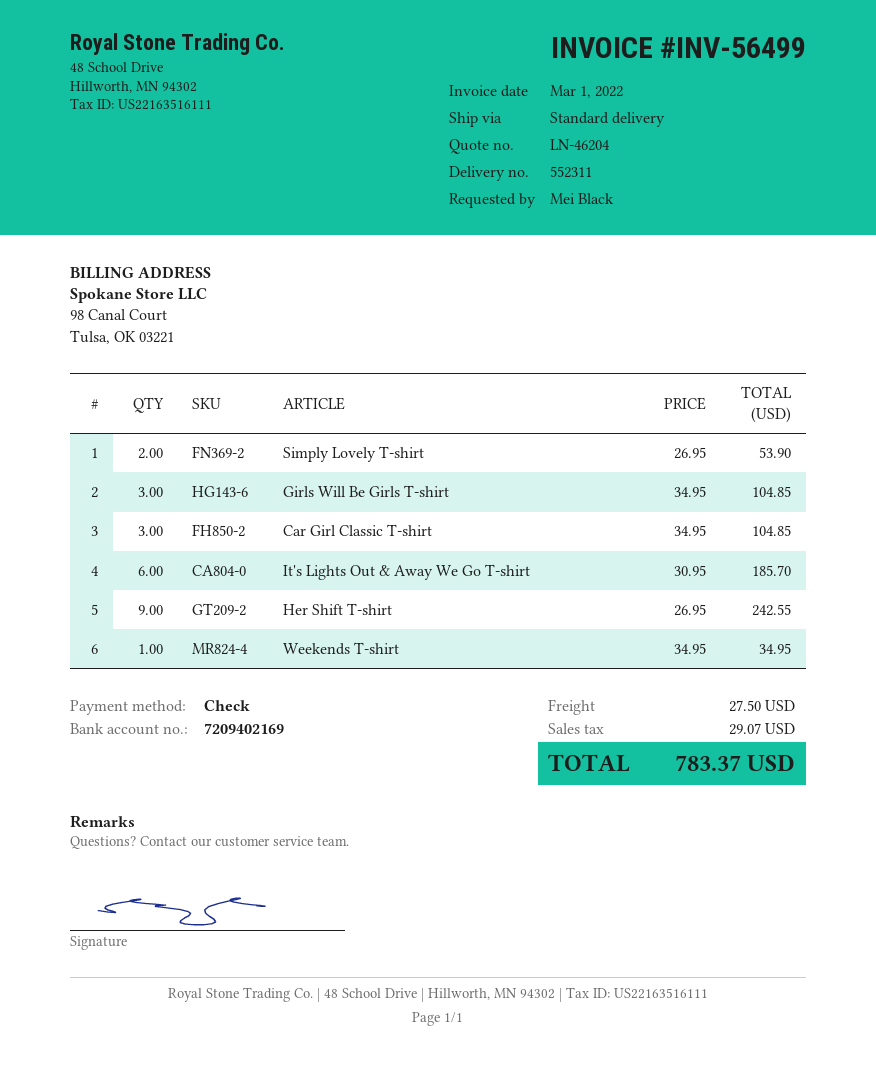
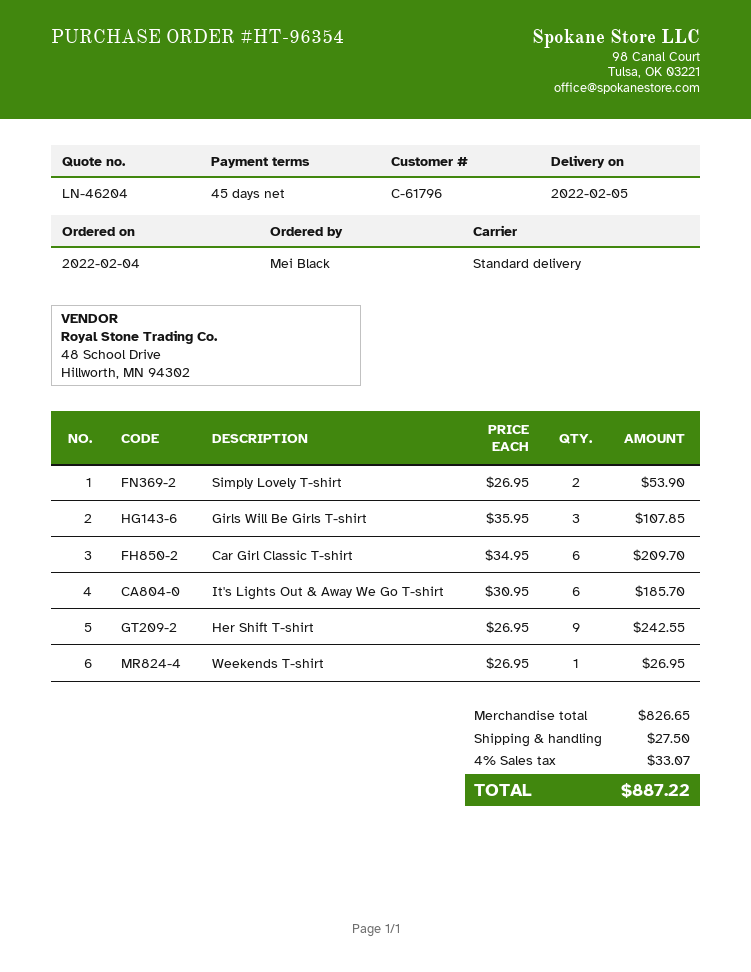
Girls Will Be Girls T-shirt: 3 x 34.95 = 104.85 -> 3 x 35.95 = 107.85
Car Girl Classic T-shirt: 3 x 34.95 = 104.85 -> 6 x 34.95 = 209.70
Weekends T-shirt: 1 x 34.95 = 34.95 -> 1 x 26.95 = 26.95
tax: 29.07 -> 33.07
total: 783.37 -> 887.22

